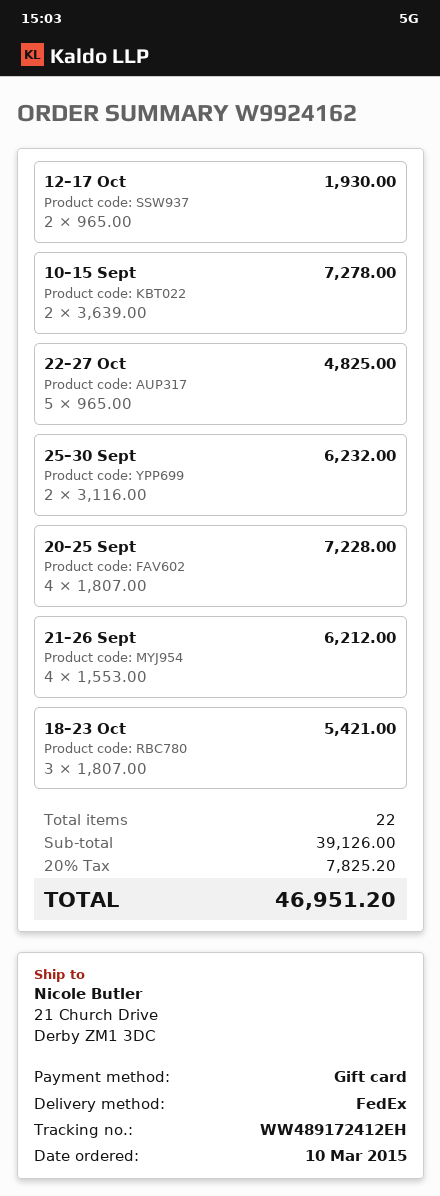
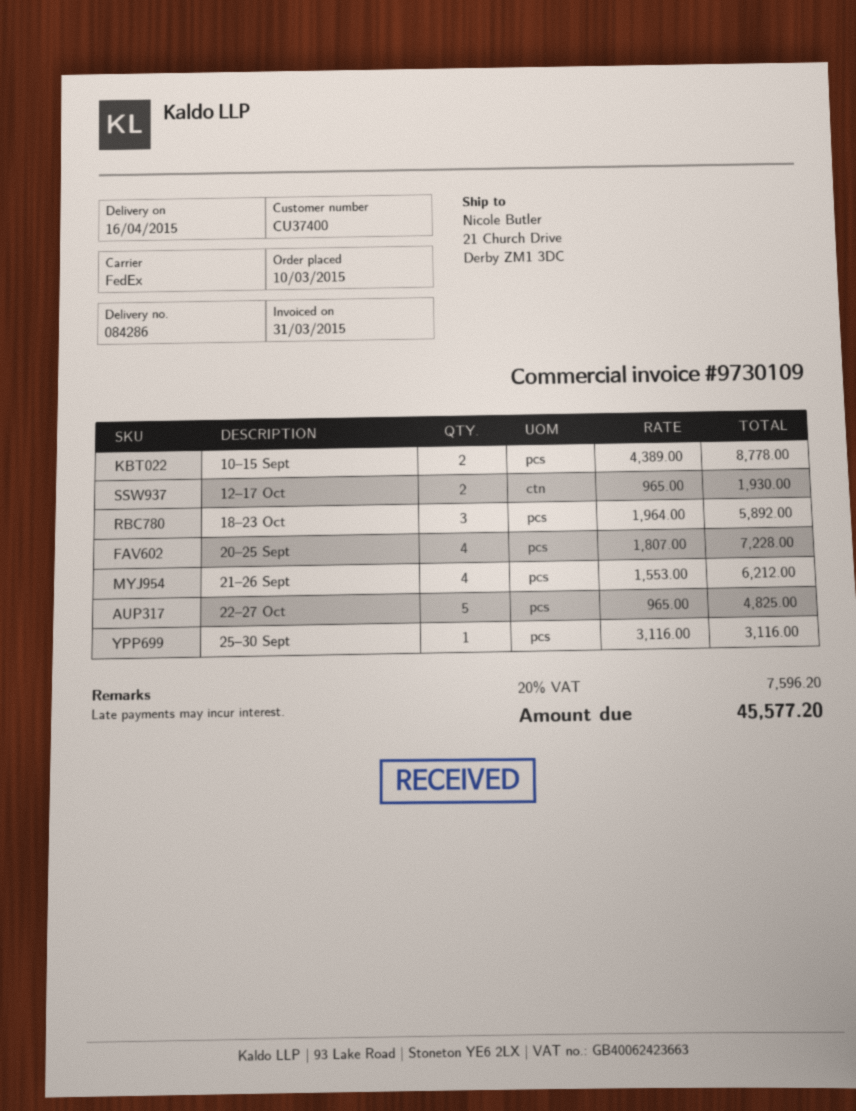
10–15 Sept: 2 x 3639.00 = 7278.00 -> 2 x 4389.00 = 8778.00
25–30 Sept: 2 x 3116.00 = 6232.00 -> 1 x 3116.00 = 3116.00
18–23 Oct: 3 x 1807.00 = 5421.00 -> 3 x 1964.00 = 5892.00
tax: 20% = 7825.20 -> 20% = 7596.20
total: 46951.20 -> 45577.20

